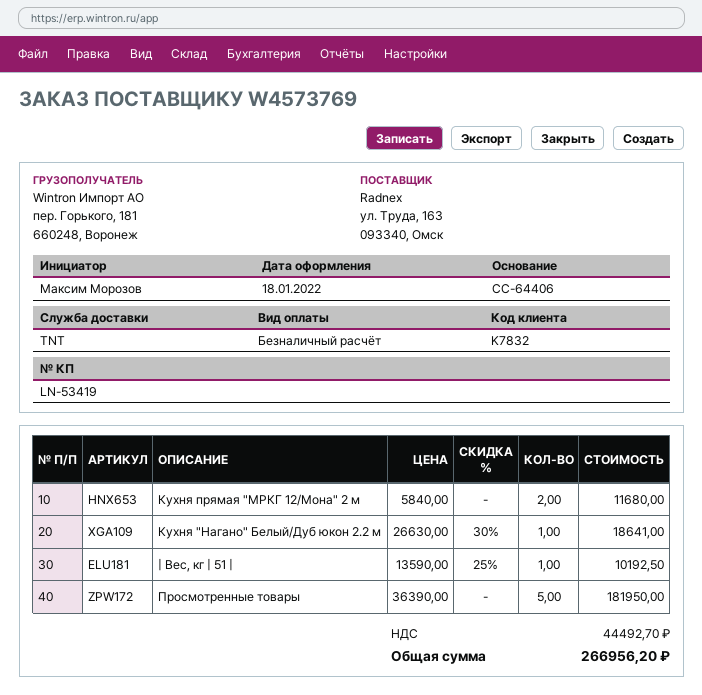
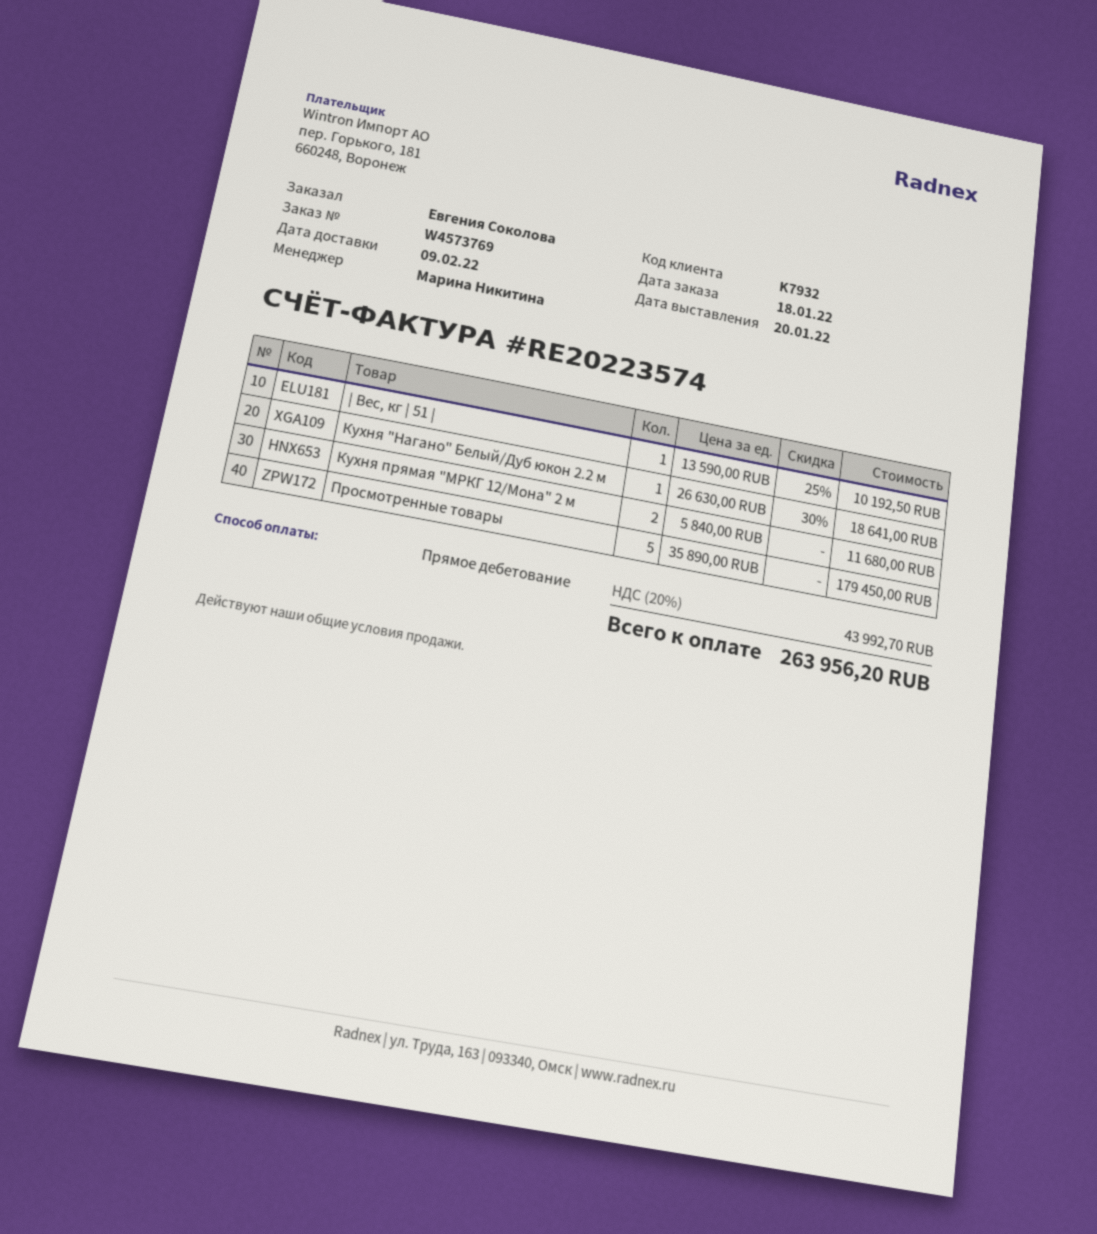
customer number: K7832 -> K7932
ordered by: Максим Морозов -> Евгения Соколова
payment method: bank transfer -> direct debit
Просмотренные товары: 5 x 36390.00 = 181950.00 -> 5 x 35890.00 = 179450.00
tax: 44492.70 -> 43992.70
total: 266956.20 -> 263956.20

